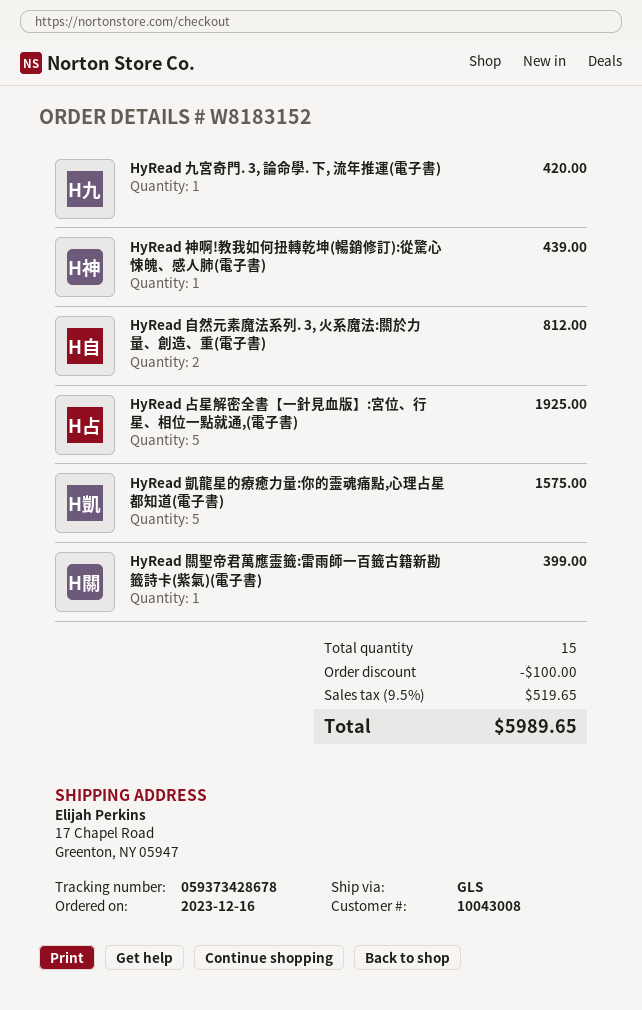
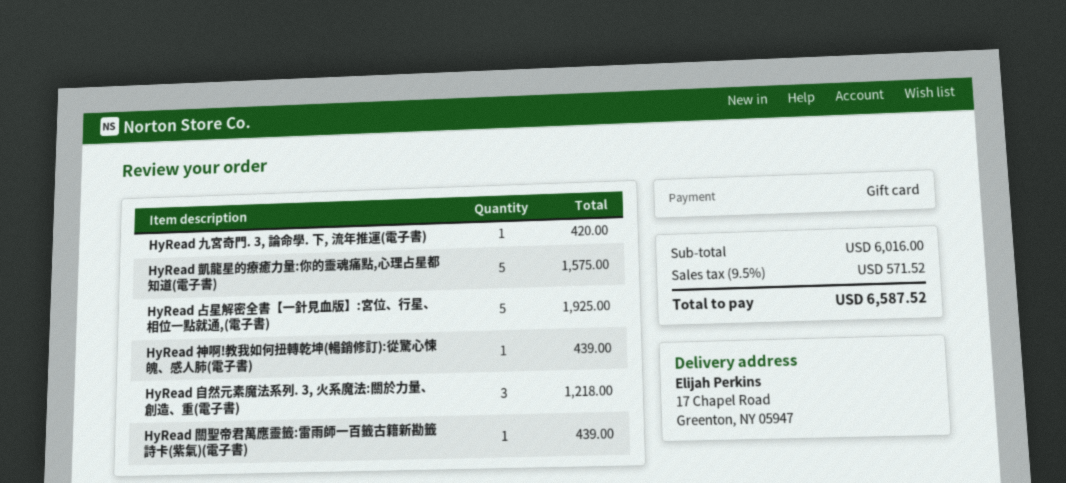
HyRead 自然元素魔法系列. 3, 火系魔法:關於力量、創造、重(電子書): 2 for 812.00 -> 3 for 1218.00
HyRead 關聖帝君萬應靈籤:雷雨師一百籤古籍新勘籤詩卡(紫氣)(電子書): 1 for 399.00 -> 1 for 439.00
discount: 100.00 -> none
tax: 9.5% = 519.65 -> 9.5% = 571.52
total: 5989.65 -> 6587.52

